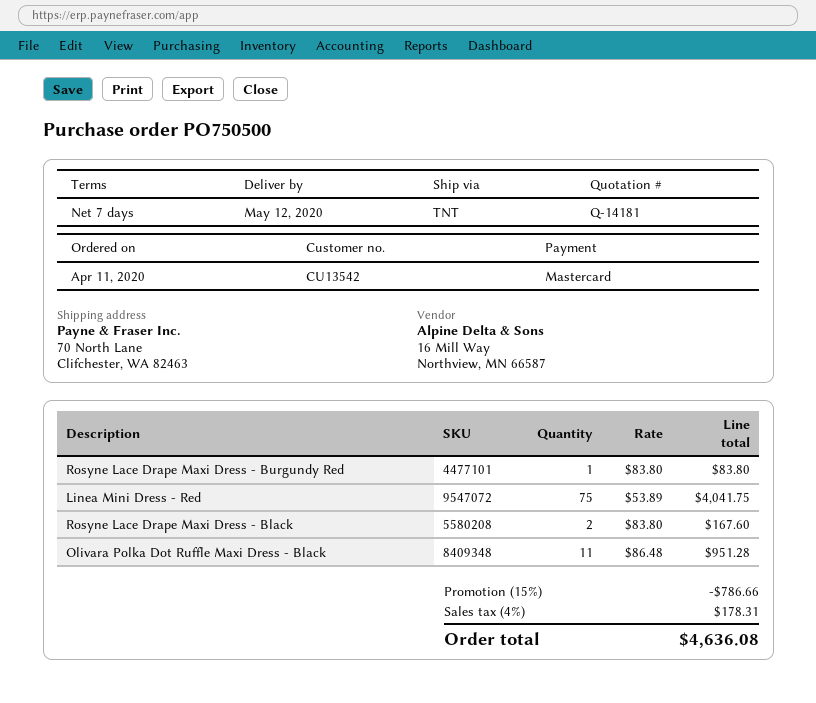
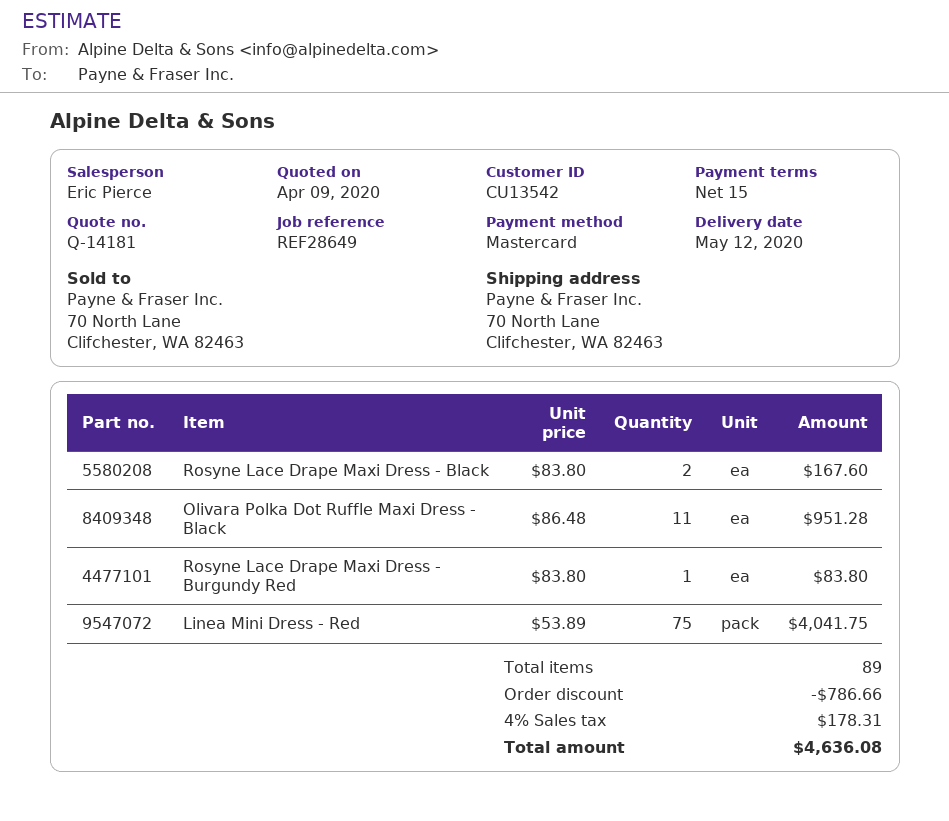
payment terms: 7 days -> 15 days

